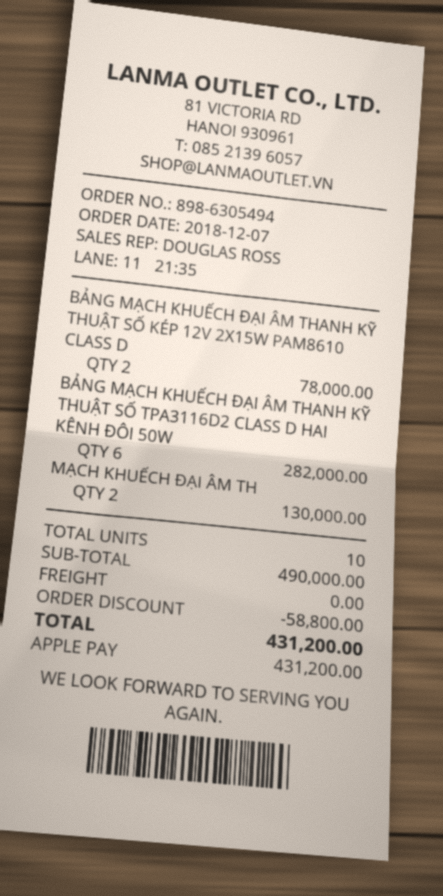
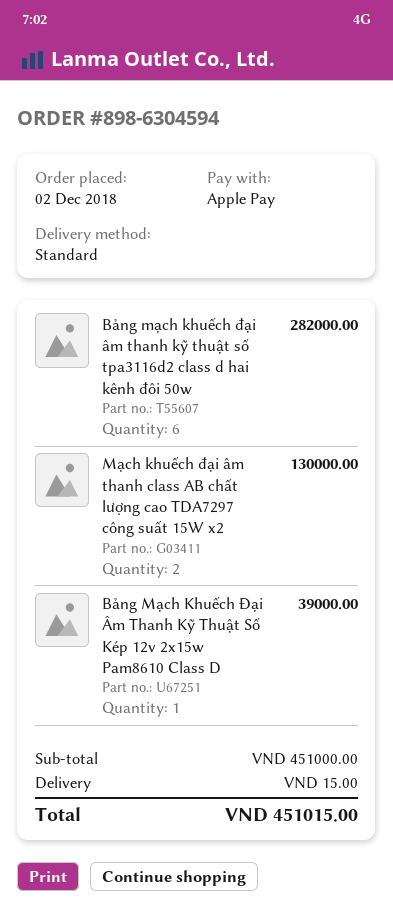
order number: 898-6305494 -> 898-6304594
order date: 2018-12-07 -> 2018-12-02
BẢNG MẠCH KHUẾCH ĐẠI ÂM THANH KỸ THUẬT SỐ KÉP 12V 2X15W PAM8610 CLASS D: 2 for 78000.00 -> 1 for 39000.00
subtotal: 490000.00 -> 451000.00
discount: 58800.00 -> none
shipping: 0.00 -> 15.00
total: 431200.00 -> 451015.00

